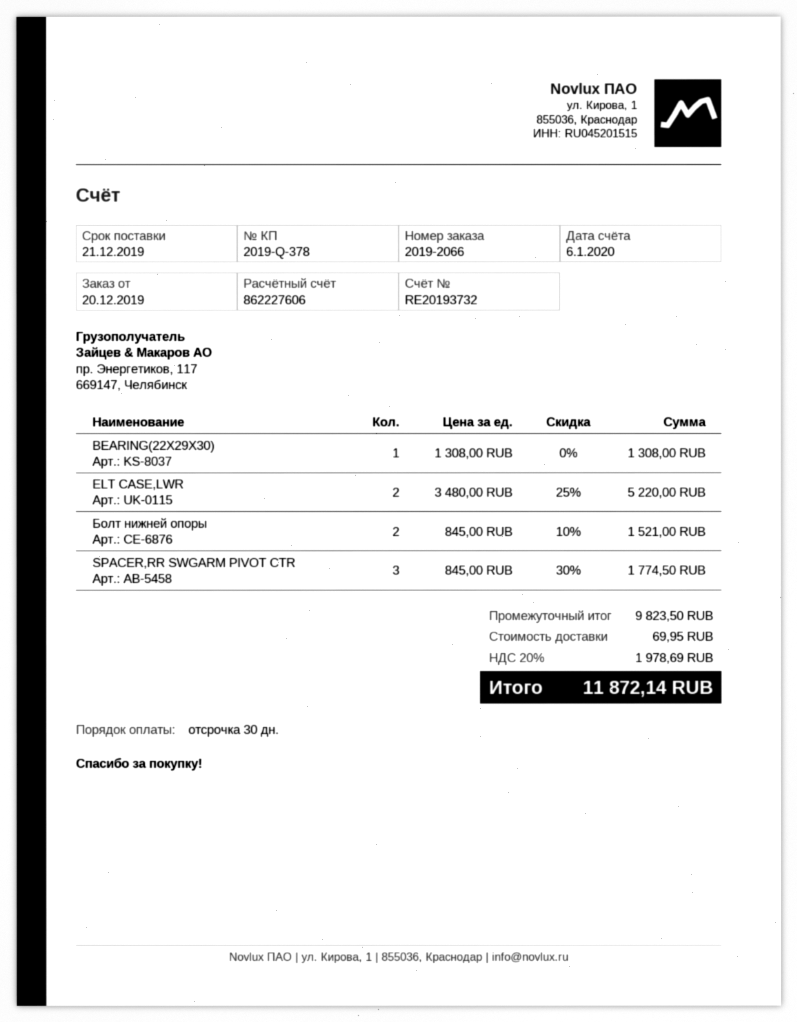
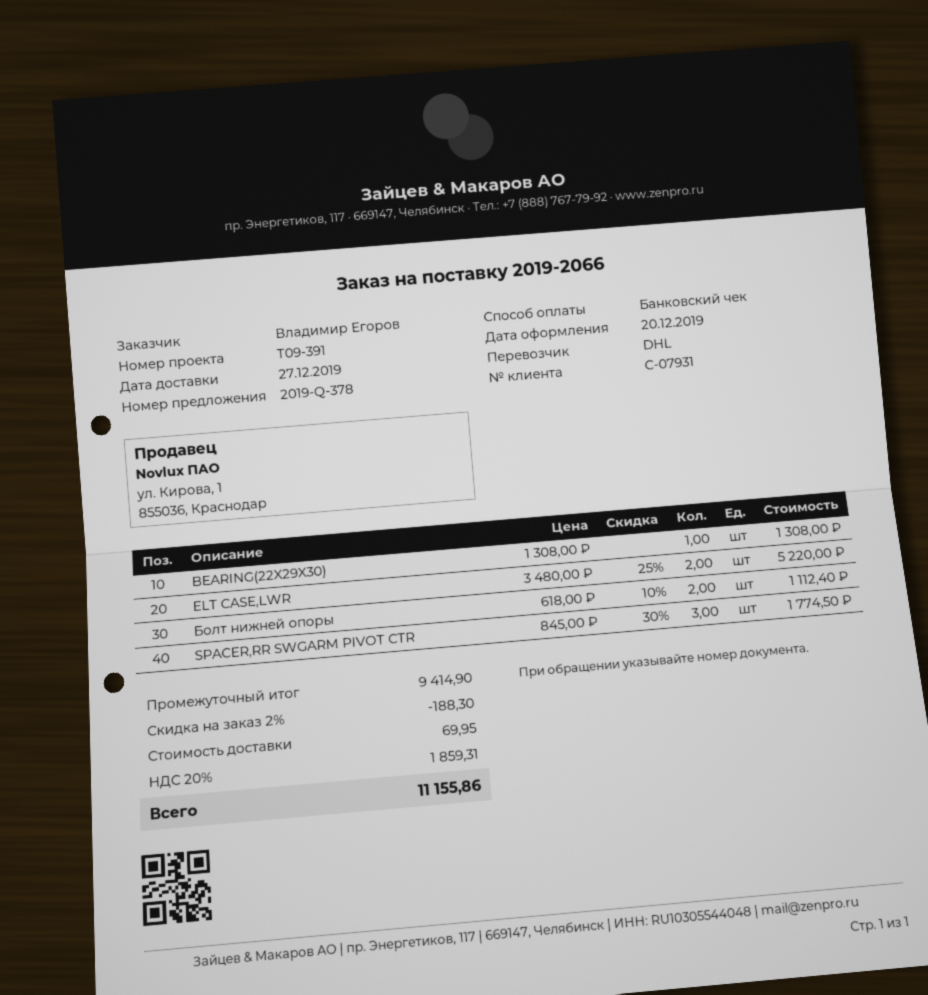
delivery date: 2019-12-21 -> 2019-12-27
Болт нижней опоры: 2 x 845.00 - 10% = 1521.00 -> 2 x 618.00 - 10% = 1112.40
subtotal: 9823.50 -> 9414.90
discount: none -> 2% = 188.30
tax: 20% = 1978.69 -> 20% = 1859.31
total: 11872.14 -> 11155.86

